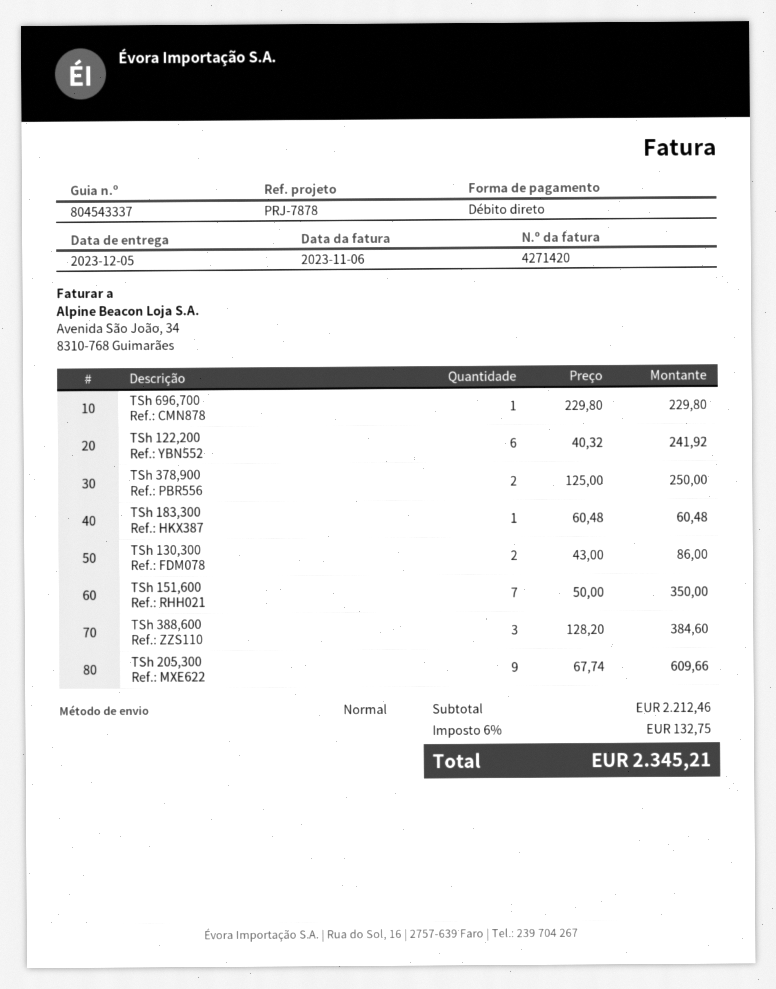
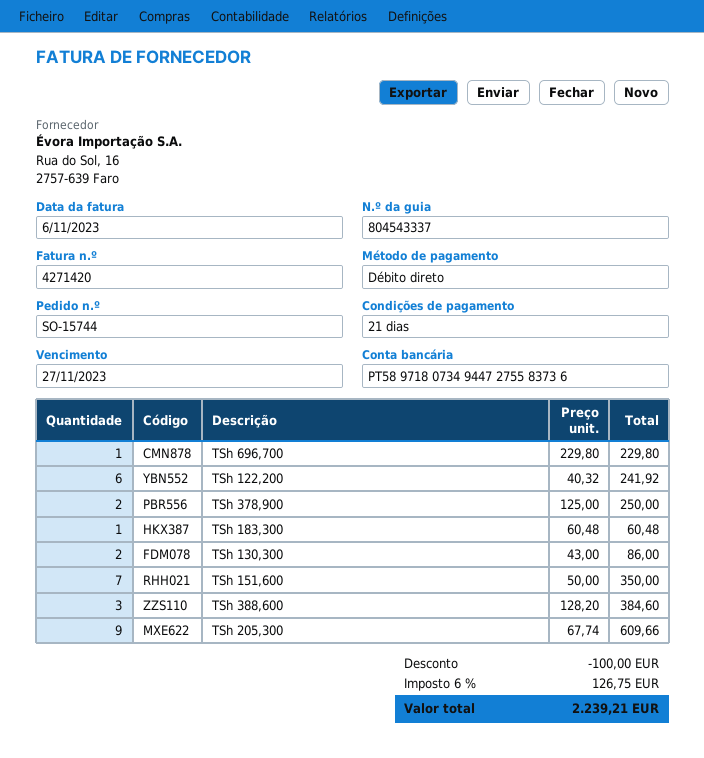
discount: none -> 100.00
tax: 6% = 132.75 -> 6% = 126.75
total: 2345.21 -> 2239.21

